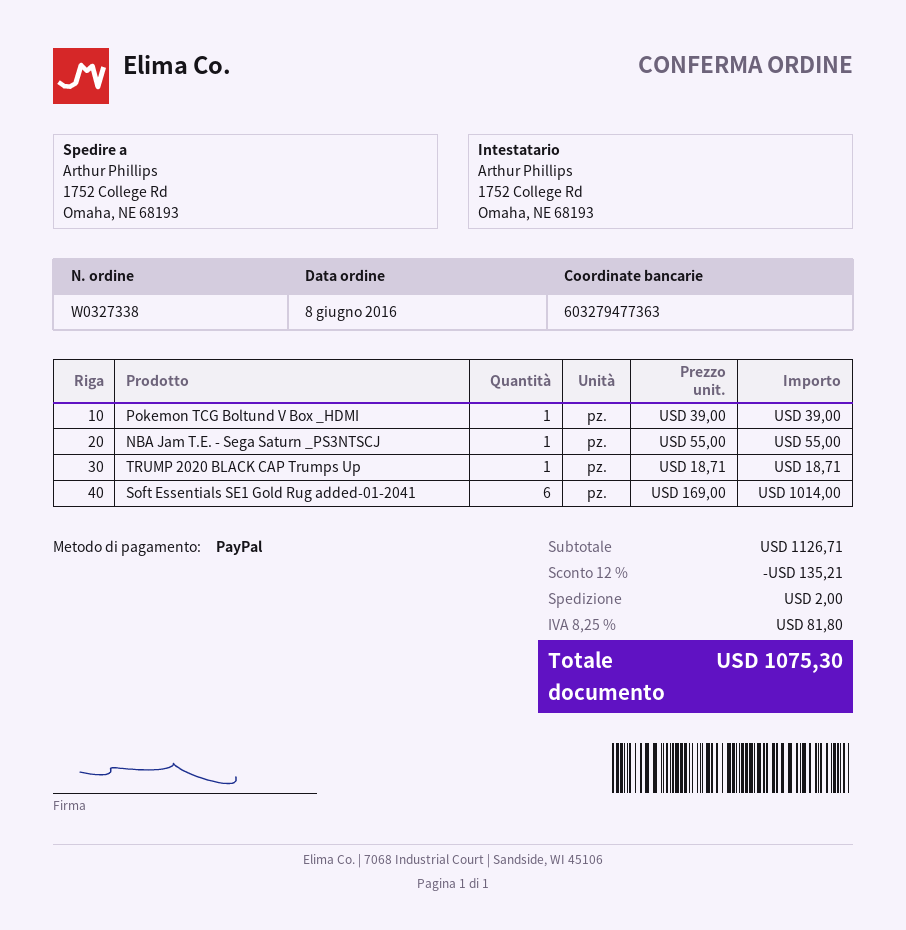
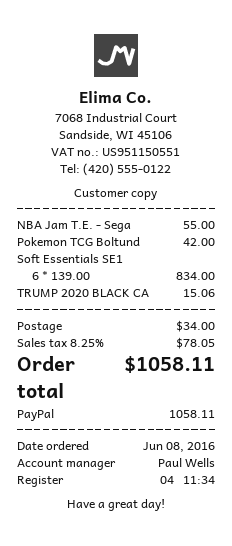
Pokemon TCG Boltund V Box _HDMI: 1 x 39.00 = 39.00 -> 1 x 42.00 = 42.00
TRUMP 2020 BLACK CAP Trumps Up: 1 x 18.71 = 18.71 -> 1 x 15.06 = 15.06
Soft Essentials SE1 Gold Rug added-01-2041: 6 x 169.00 = 1014.00 -> 6 x 139.00 = 834.00
discount: 12% = 135.21 -> none
shipping: 2.00 -> 34.00
tax: 8.25% = 81.80 -> 8.25% = 78.05
total: 1075.30 -> 1058.11

